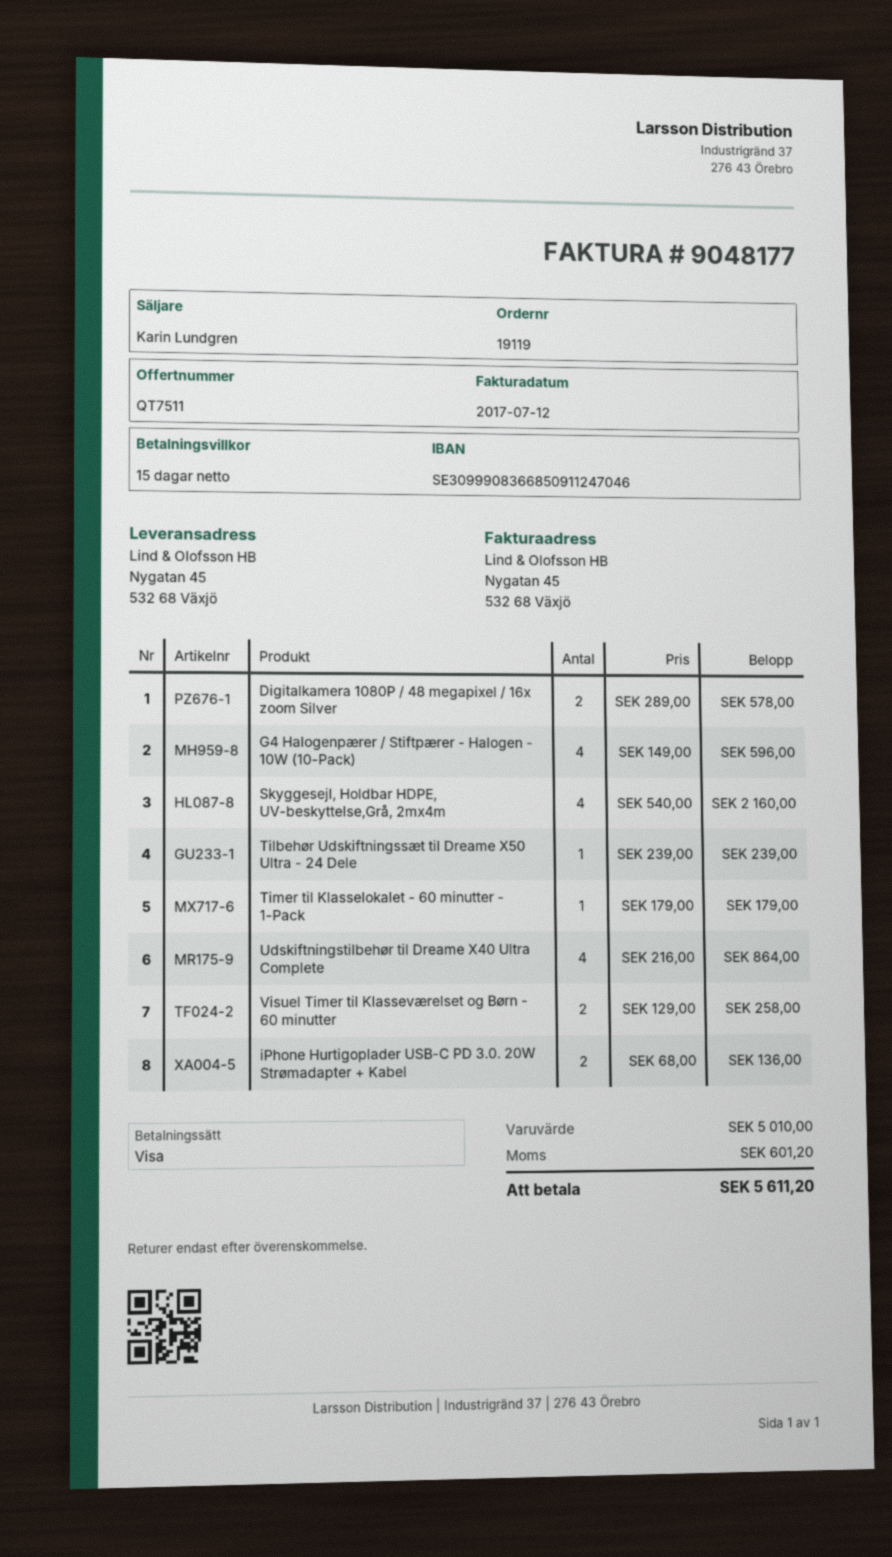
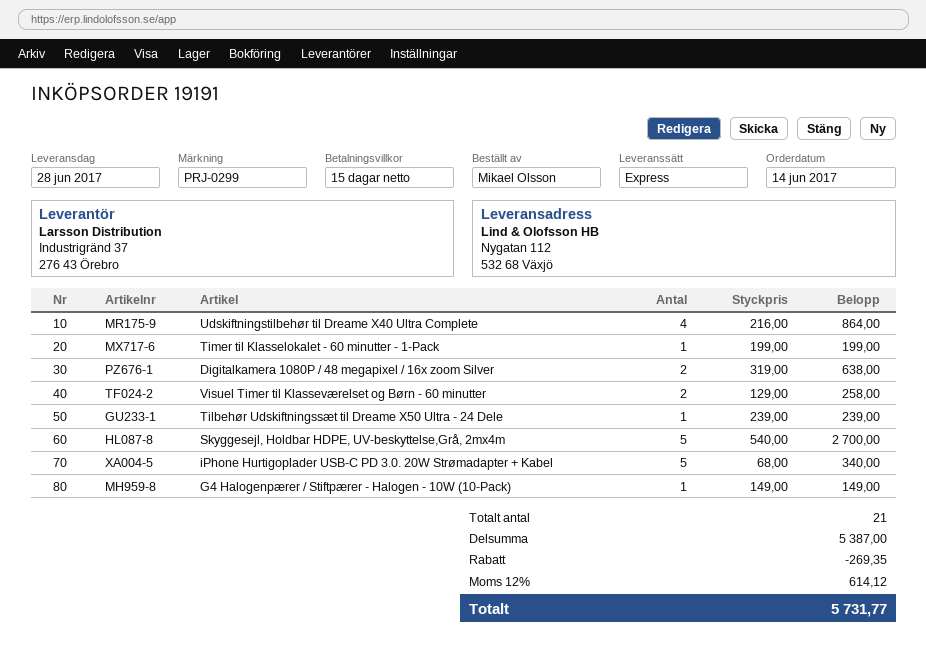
order number: 19119 -> 19191
ship to: Nygatan 45, 532 68 Växjö -> Nygatan 112, 532 68 Växjö
Digitalkamera 1080P / 48 megapixel / 16x zoom Silver: 2 x 289.00 = 578.00 -> 2 x 319.00 = 638.00
G4 Halogenpærer / Stiftpærer - Halogen - 10W (10-Pack): 4 x 149.00 = 596.00 -> 1 x 149.00 = 149.00
Skyggesejl, Holdbar HDPE, UV-beskyttelse,Grå, 2mx4m: 4 x 540.00 = 2160.00 -> 5 x 540.00 = 2700.00
Timer til Klasselokalet - 60 minutter - 1-Pack: 1 x 179.00 = 179.00 -> 1 x 199.00 = 199.00
iPhone Hurtigoplader USB-C PD 3.0. 20W Strømadapter + Kabel: 2 x 68.00 = 136.00 -> 5 x 68.00 = 340.00
subtotal: 5010.00 -> 5387.00
discount: none -> 269.35
tax: 601.20 -> 614.12
total: 5611.20 -> 5731.77

